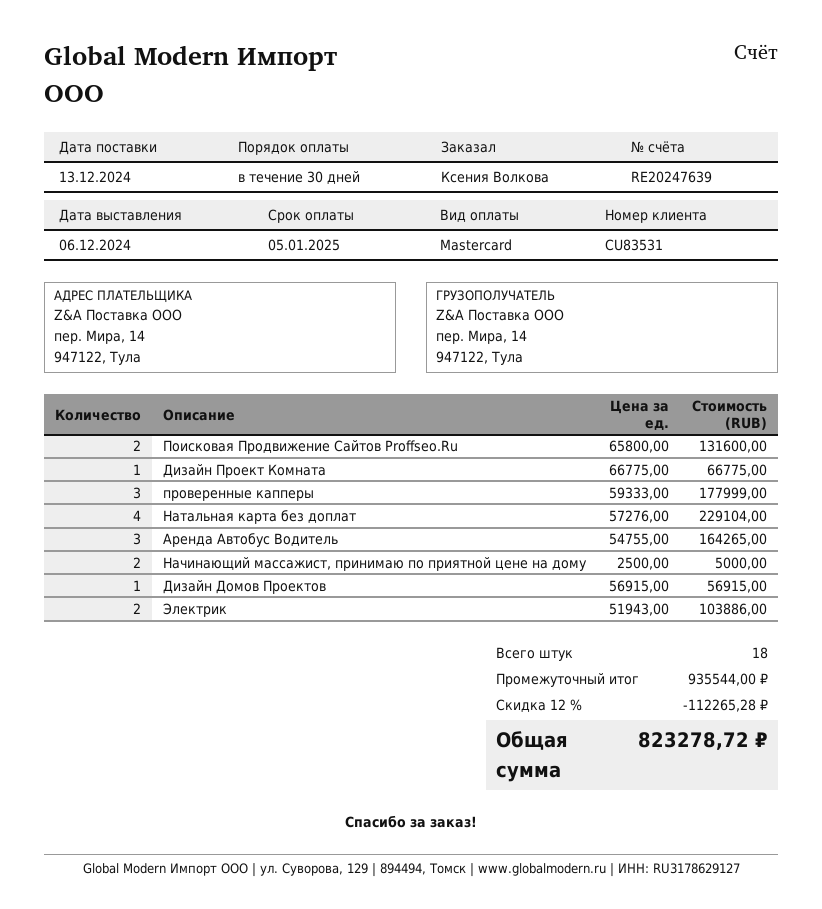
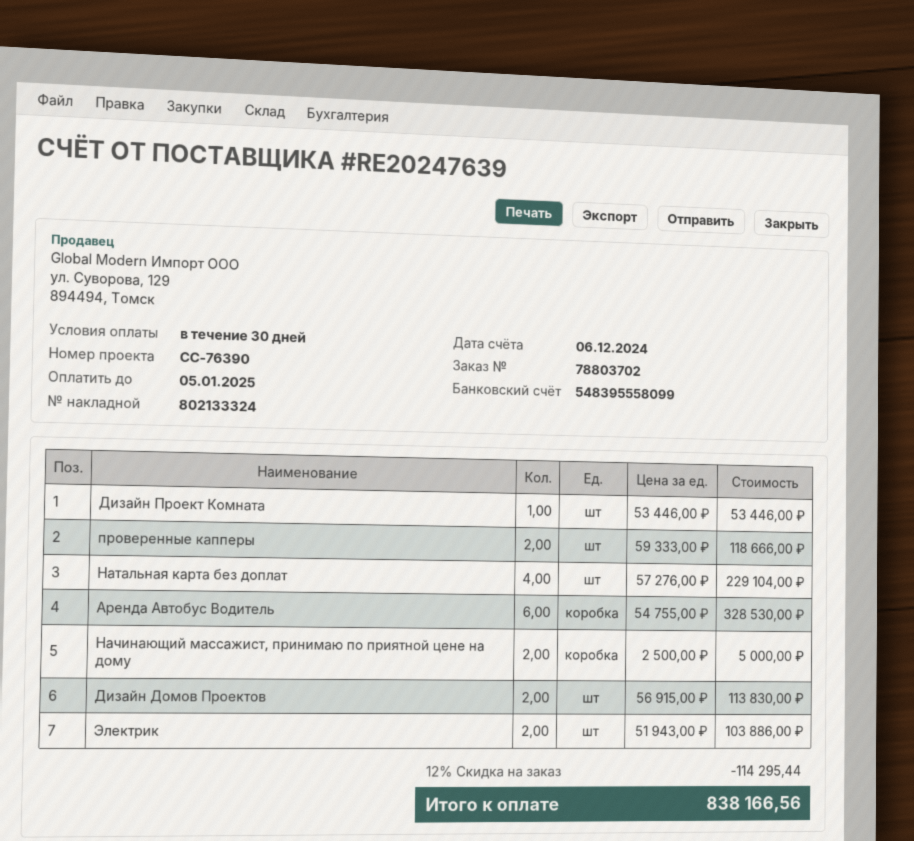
Поисковая Продвижение Сайтов Proffseo.Ru: 2 x 65800.00 = 131600.00 -> none
Дизайн Проект Комната: 1 x 66775.00 = 66775.00 -> 1 x 53446.00 = 53446.00
проверенные капперы: 3 x 59333.00 = 177999.00 -> 2 x 59333.00 = 118666.00
Аренда Автобус Водитель: 3 x 54755.00 = 164265.00 -> 6 x 54755.00 = 328530.00
Дизайн Домов Проектов: 1 x 56915.00 = 56915.00 -> 2 x 56915.00 = 113830.00
discount: 12% = 112265.28 -> 12% = 114295.44
total: 823278.72 -> 838166.56

